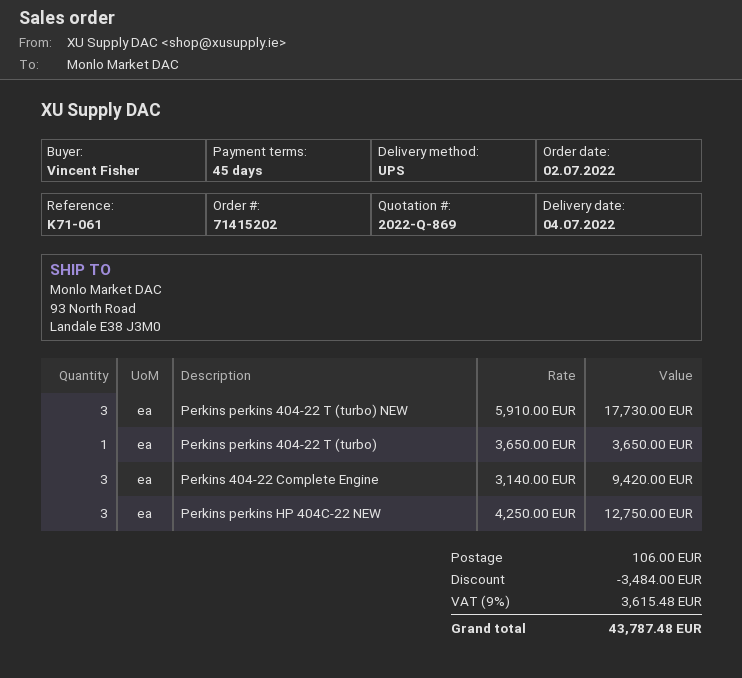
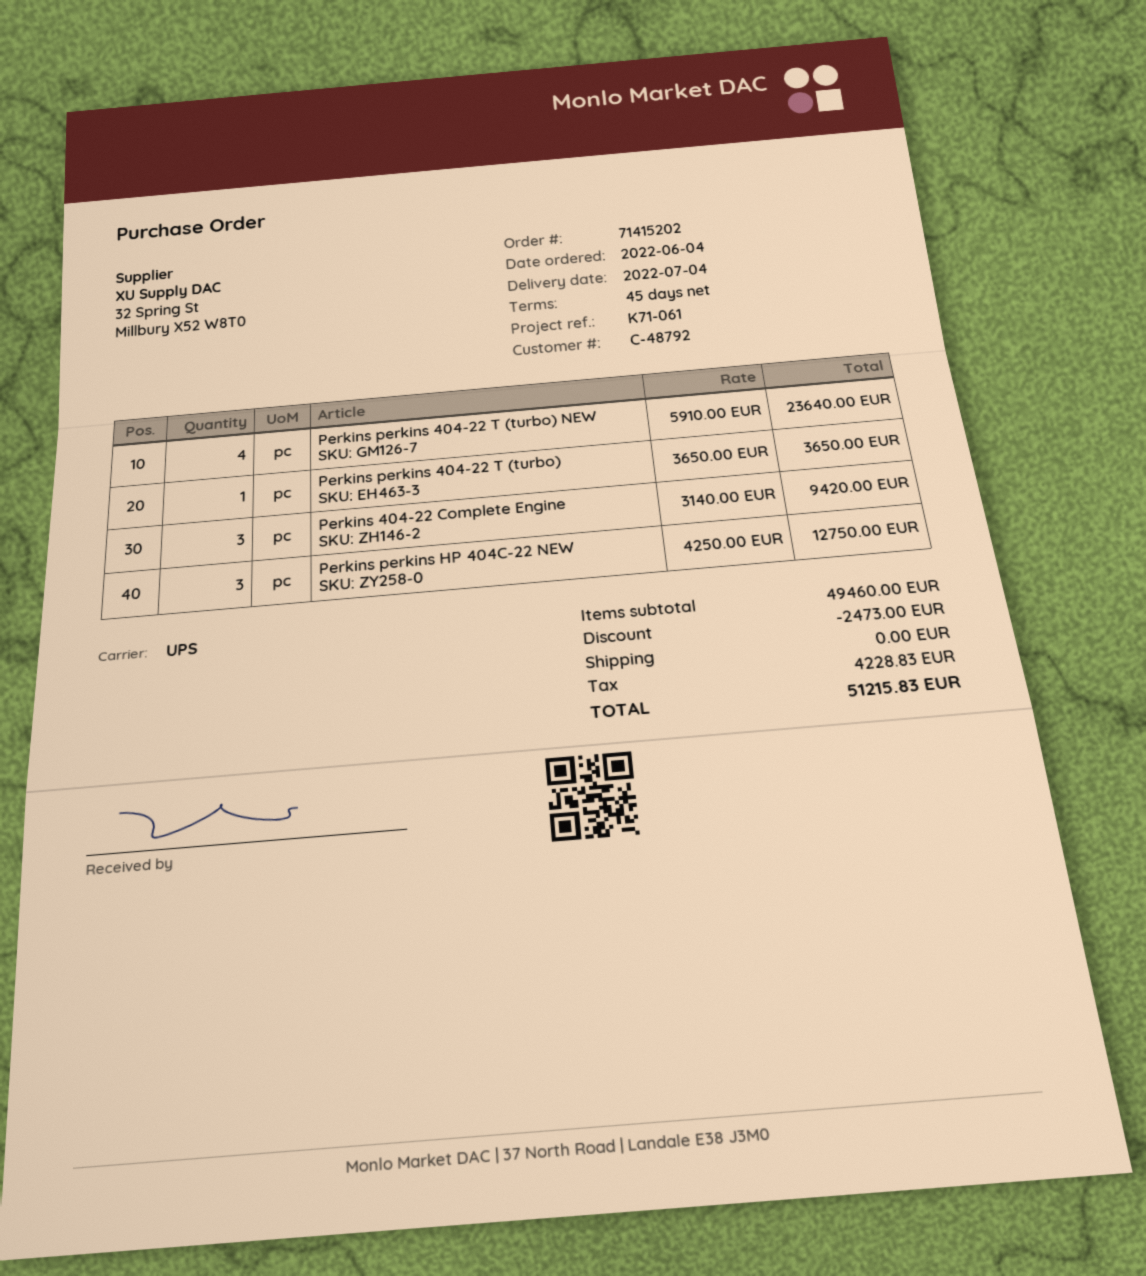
order date: 2022-07-02 -> 2022-06-04
Perkins perkins 404-22 T (turbo) NEW: 3 x 5910.00 = 17730.00 -> 4 x 5910.00 = 23640.00
discount: 3484.00 -> 2473.00
shipping: 106.00 -> 0.00
tax: 3615.48 -> 4228.83
total: 43787.48 -> 51215.83

